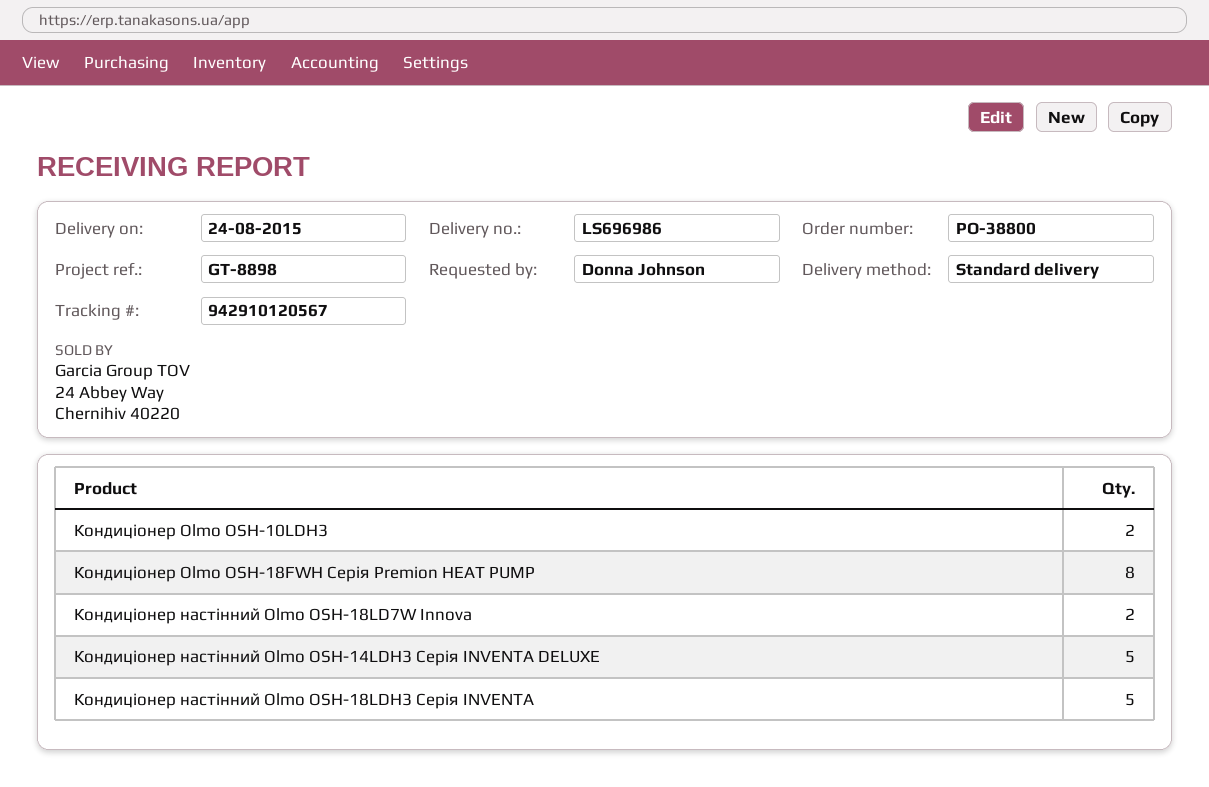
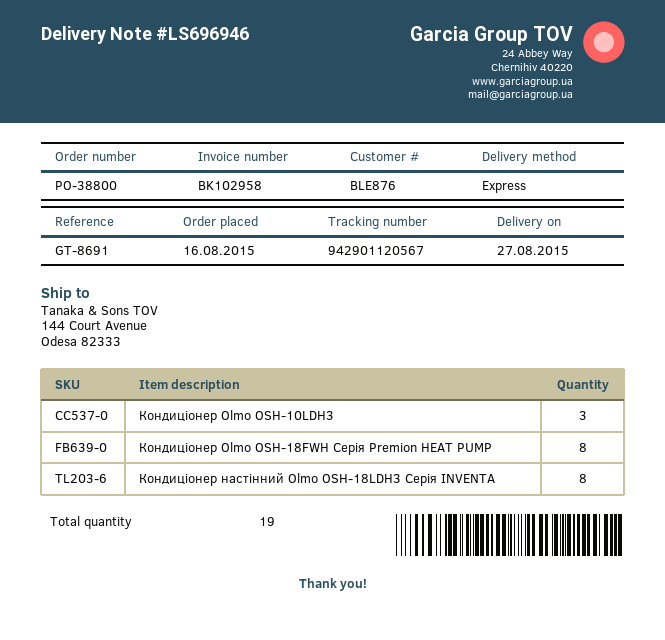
delivery note number: LS696986 -> LS696946
delivery date: 2015-08-24 -> 2015-08-27
reference: GT-8898 -> GT-8691
shipping method: standard -> express
tracking number: 942910120567 -> 942901120567
Кондиціонер Olmo OSH-10LDH3: 2 -> 3
Кондиціонер настінний Olmo OSH-18LD7W Innova: 2 -> none
Кондиціонер настінний Olmo OSH-14LDH3 Серія INVENTA DELUXE: 5 -> none
Кондиціонер настінний Olmo OSH-18LDH3 Серія INVENTA: 5 -> 8

